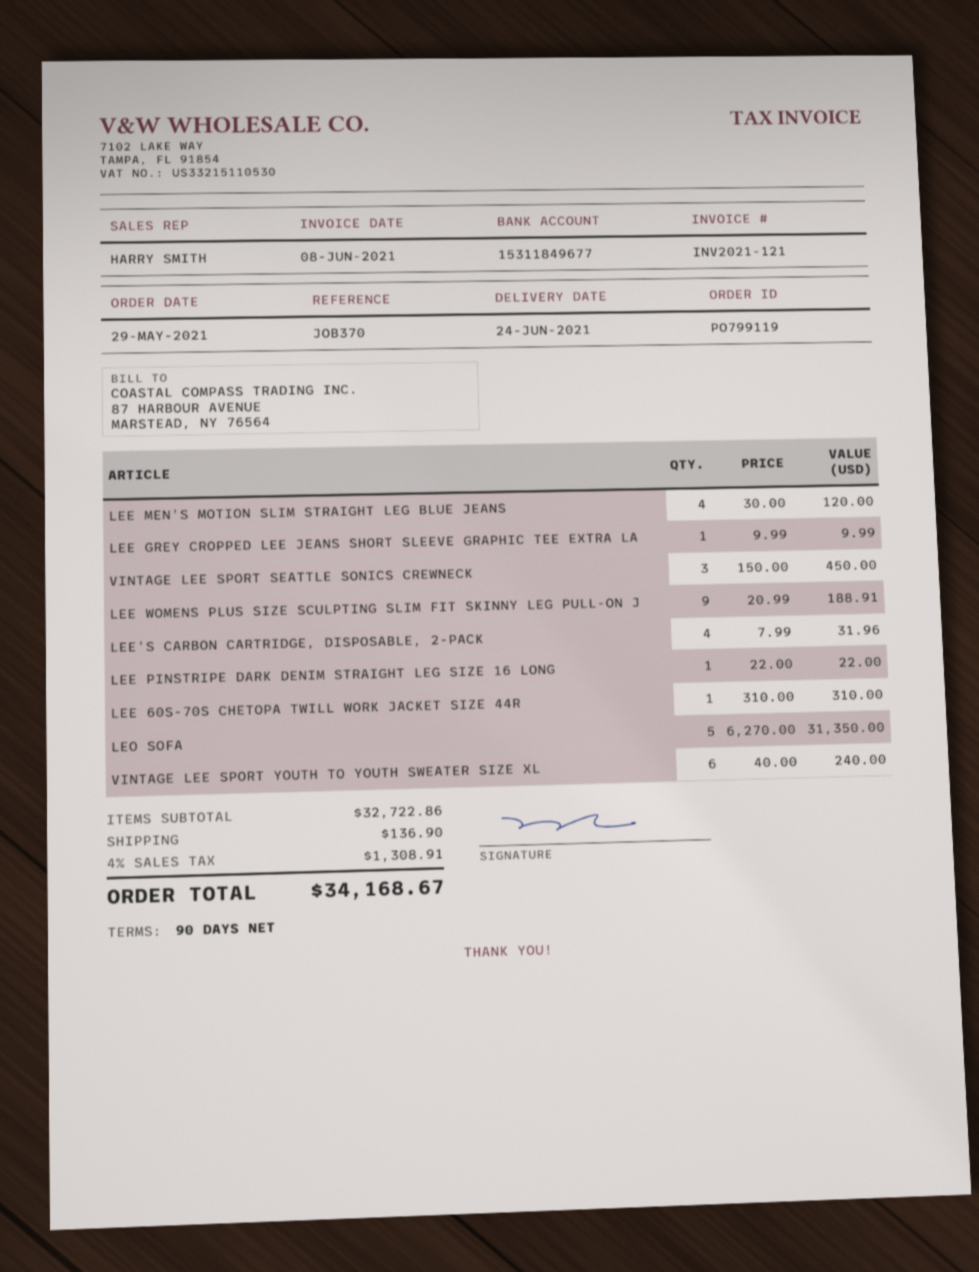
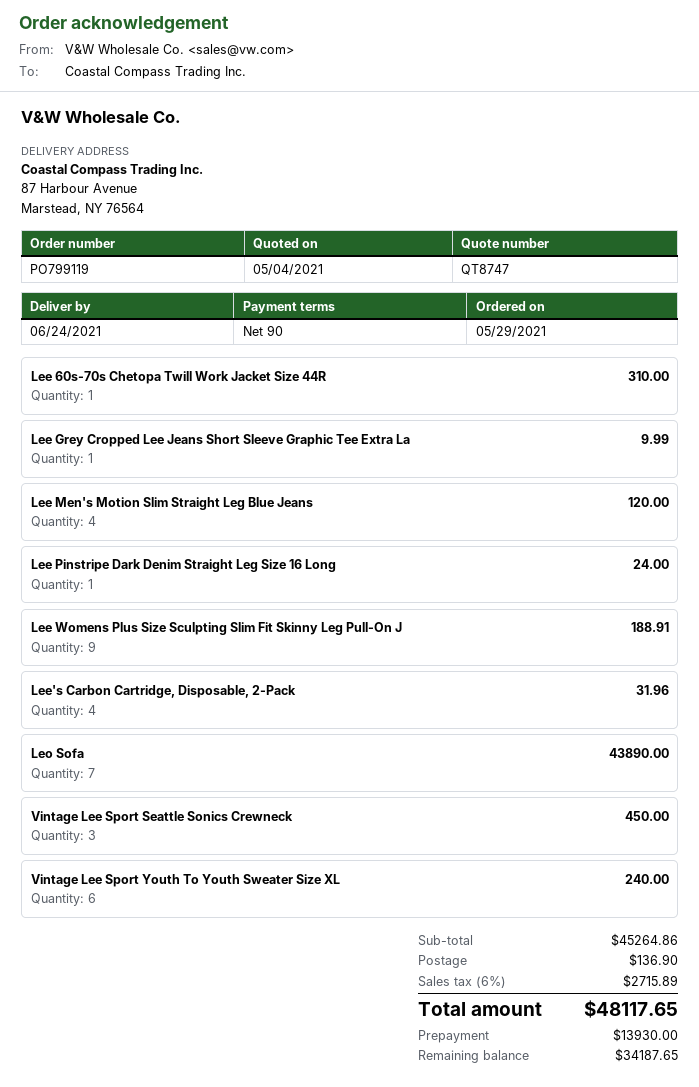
LEE PINSTRIPE DARK DENIM STRAIGHT LEG SIZE 16 LONG: 1 for 22.00 -> 1 for 24.00
LEO SOFA: 5 for 31350.00 -> 7 for 43890.00
subtotal: 32722.86 -> 45264.86
tax: 4% = 1308.91 -> 6% = 2715.89
total: 34168.67 -> 48117.65

